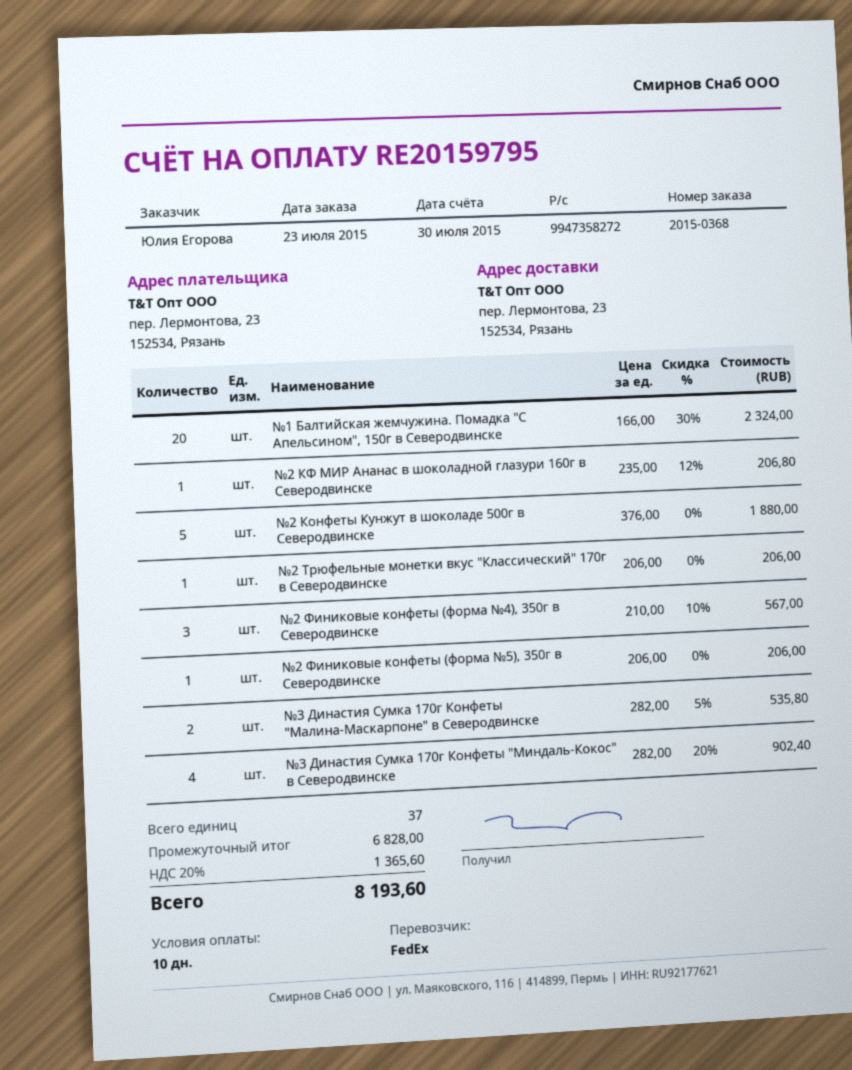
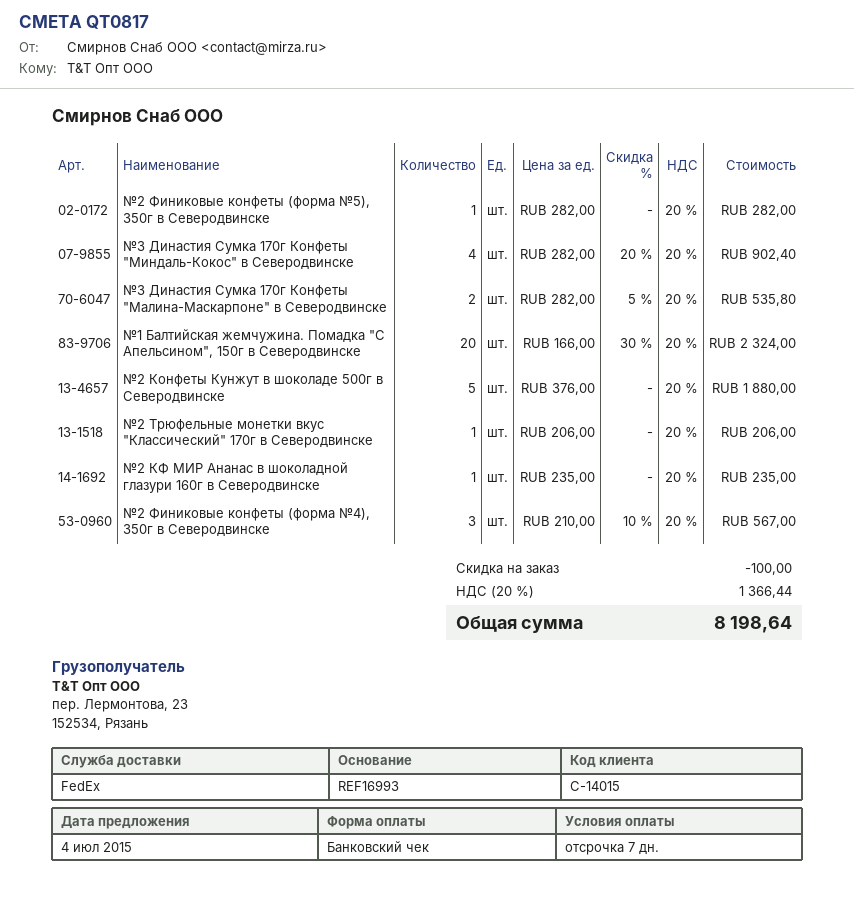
payment terms: 10 days -> 7 days
№2 КФ МИР Ананас в шоколадной глазури 160г в Северодвинске: 1 x 235.00 - 12% = 206.80 -> 1 x 235.00 = 235.00
№2 Финиковые конфеты (форма №5), 350г в Северодвинске: 1 x 206.00 = 206.00 -> 1 x 282.00 = 282.00
discount: none -> 100.00
tax: 20% = 1365.60 -> 20% = 1366.44
total: 8193.60 -> 8198.64

